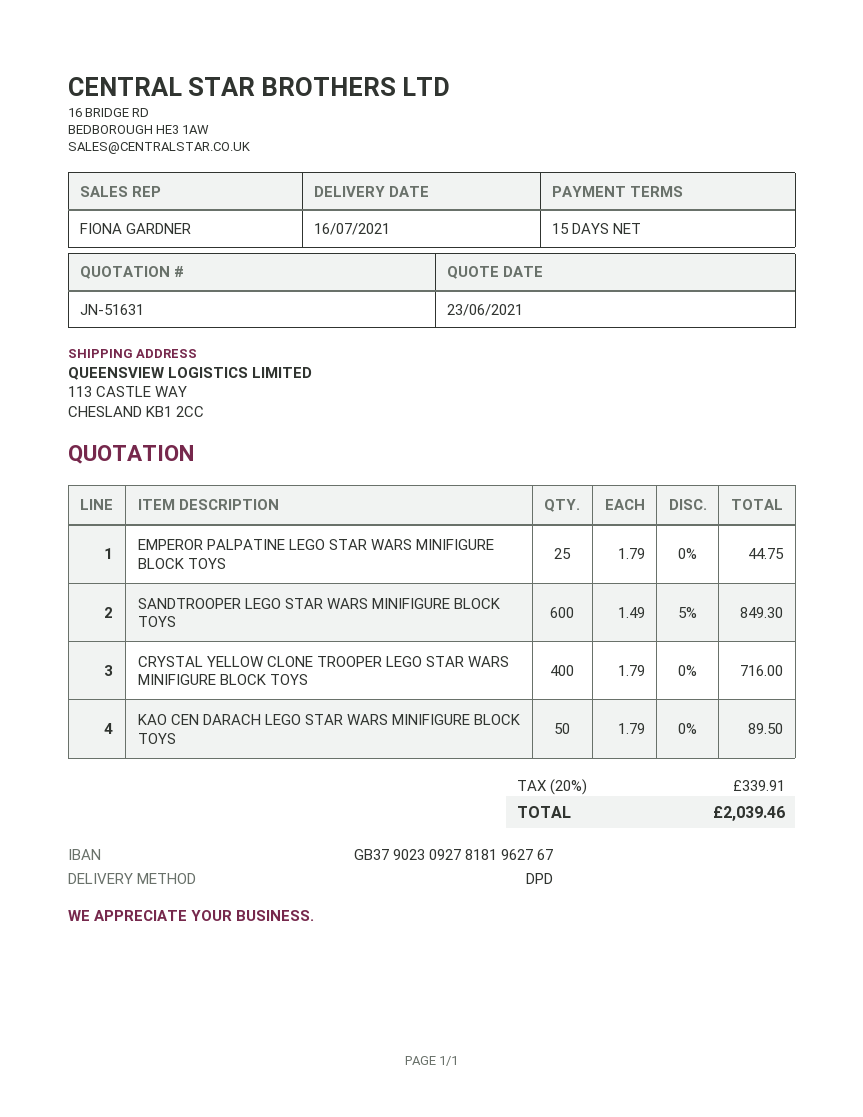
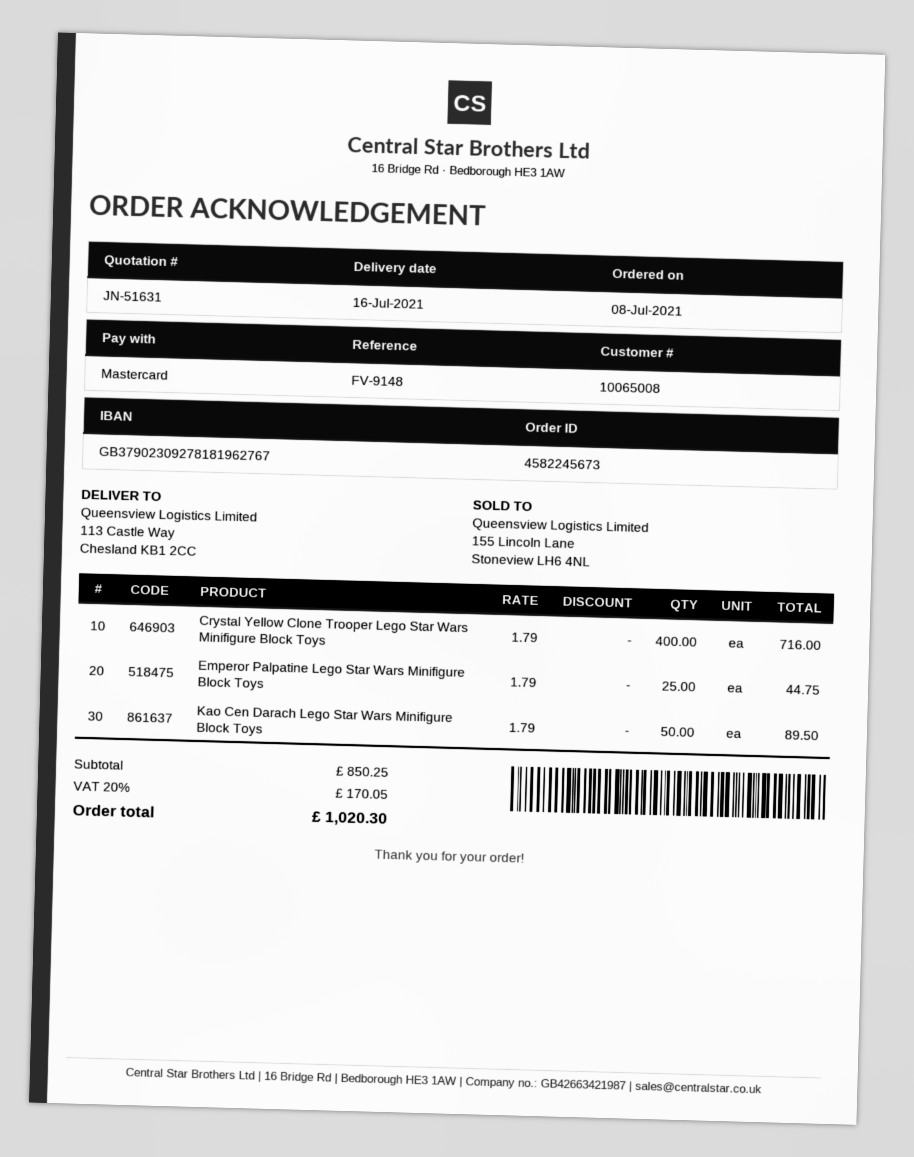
SANDTROOPER LEGO STAR WARS MINIFIGURE BLOCK TOYS: 600 x 1.49 - 5% = 849.30 -> none
tax: 20% = 339.91 -> 20% = 170.05
total: 2039.46 -> 1020.30

